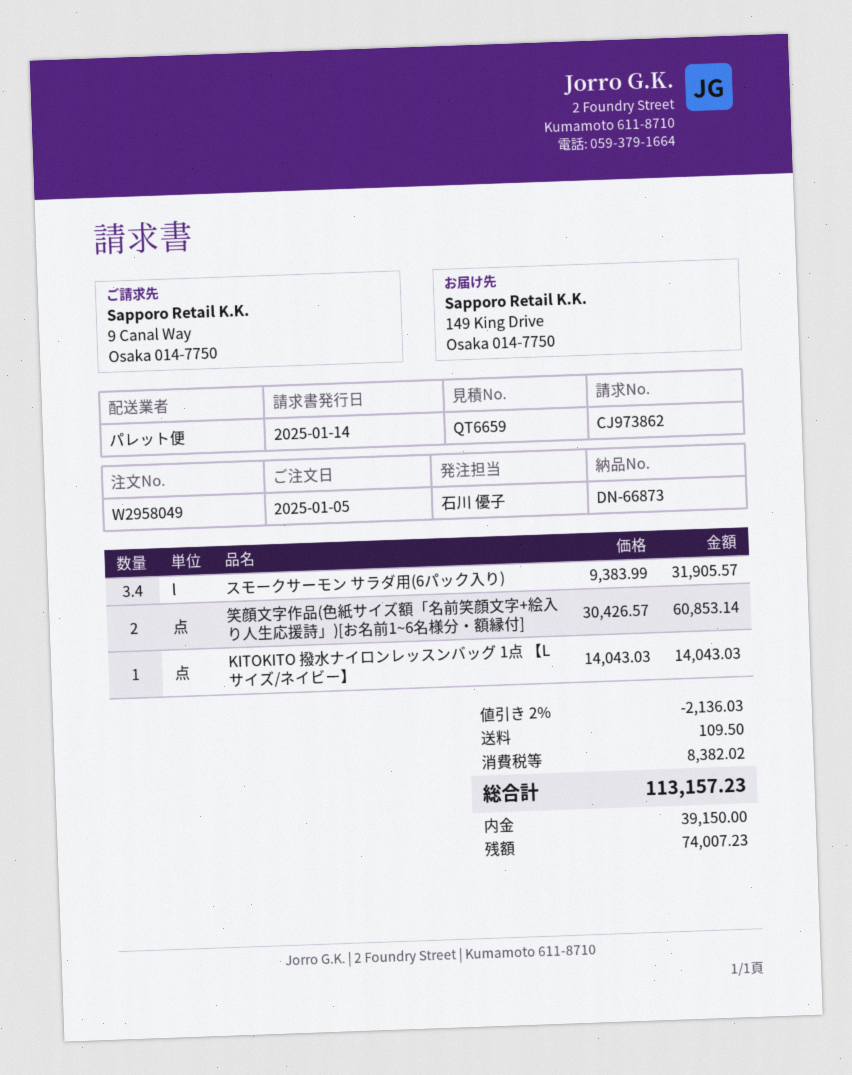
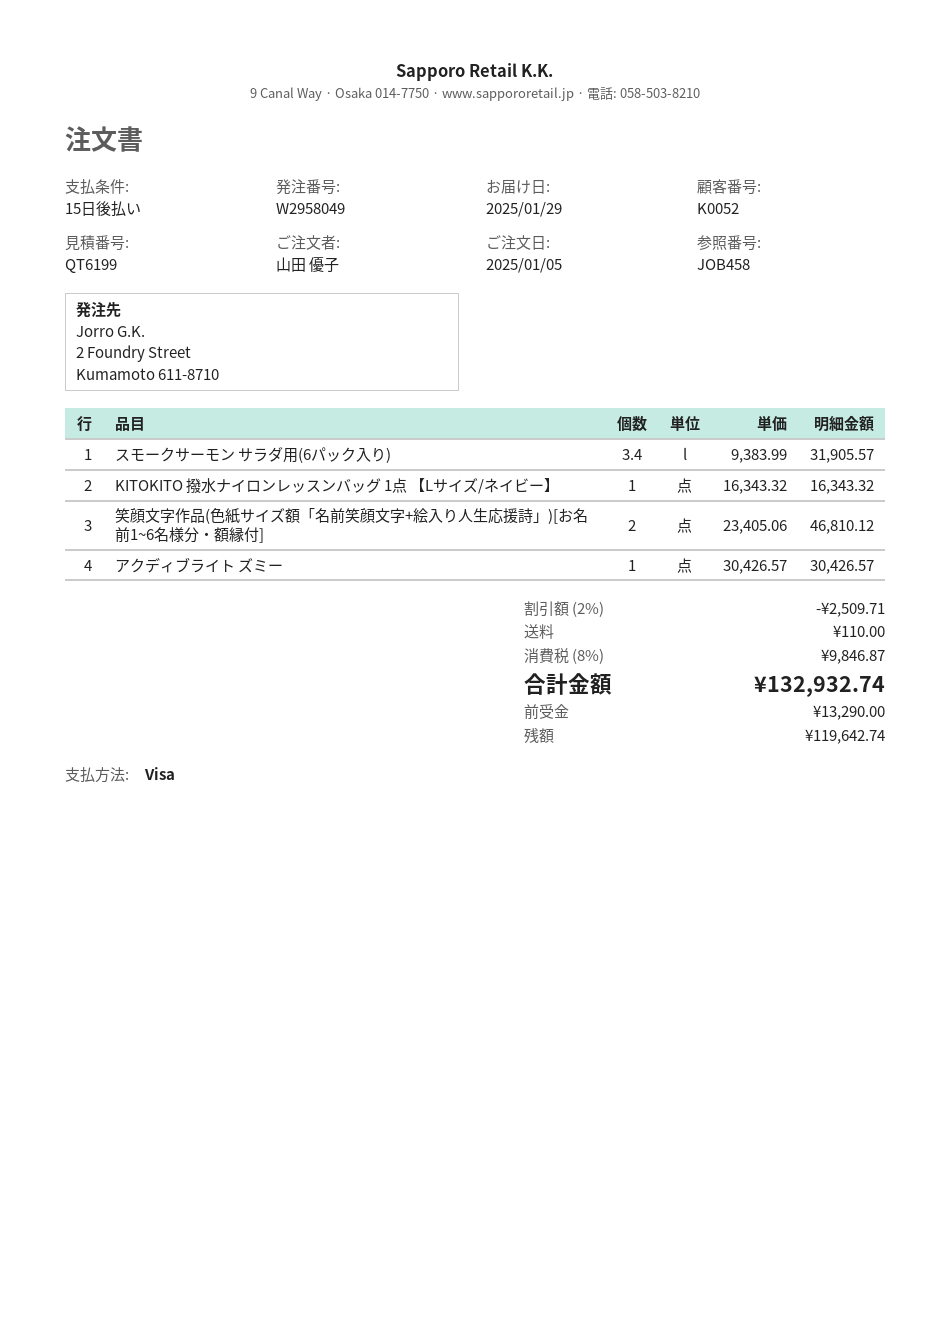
quote number: QT6659 -> QT6199
ordered by: 石川 優子 -> 山田 優子
笑顔文字作品(色紙サイズ額「名前笑顔文字+絵入り人生応援詩」)[お名前1~6名様分・額縁付]: 2 x 30426.57 = 60853.14 -> 2 x 23405.06 = 46810.12
KITOKITO 撥水ナイロンレッスンバッグ 1点 【Lサイズ/ネイビー】: 1 x 14043.03 = 14043.03 -> 1 x 16343.32 = 16343.32
アクディブライト ズミー: none -> 1 x 30426.57 = 30426.57
discount: 2% = 2136.03 -> 2% = 2509.71
shipping: 109.50 -> 110.00
tax: 8382.02 -> 9846.87
total: 113157.23 -> 132932.74
deposit: 39150.00 -> 13290.00
balance: 74007.23 -> 119642.74

